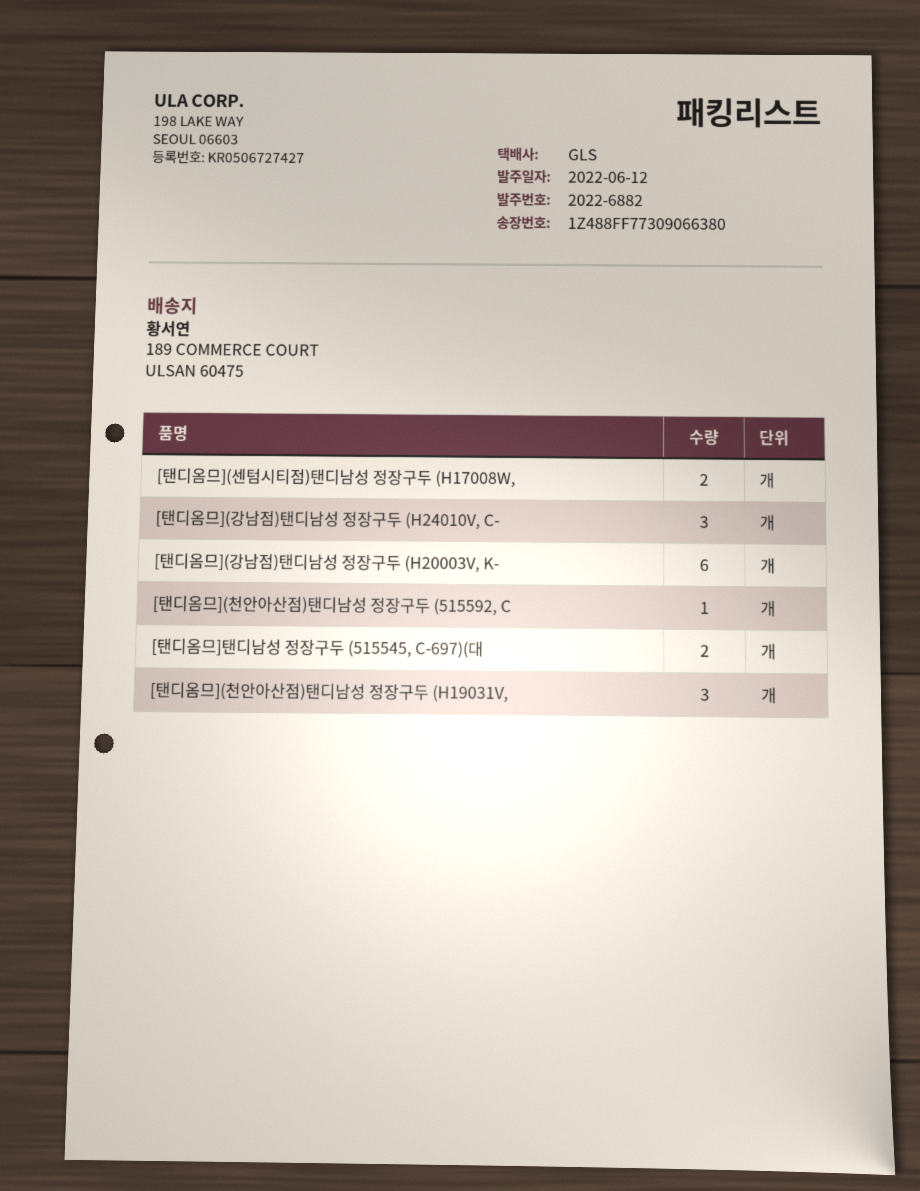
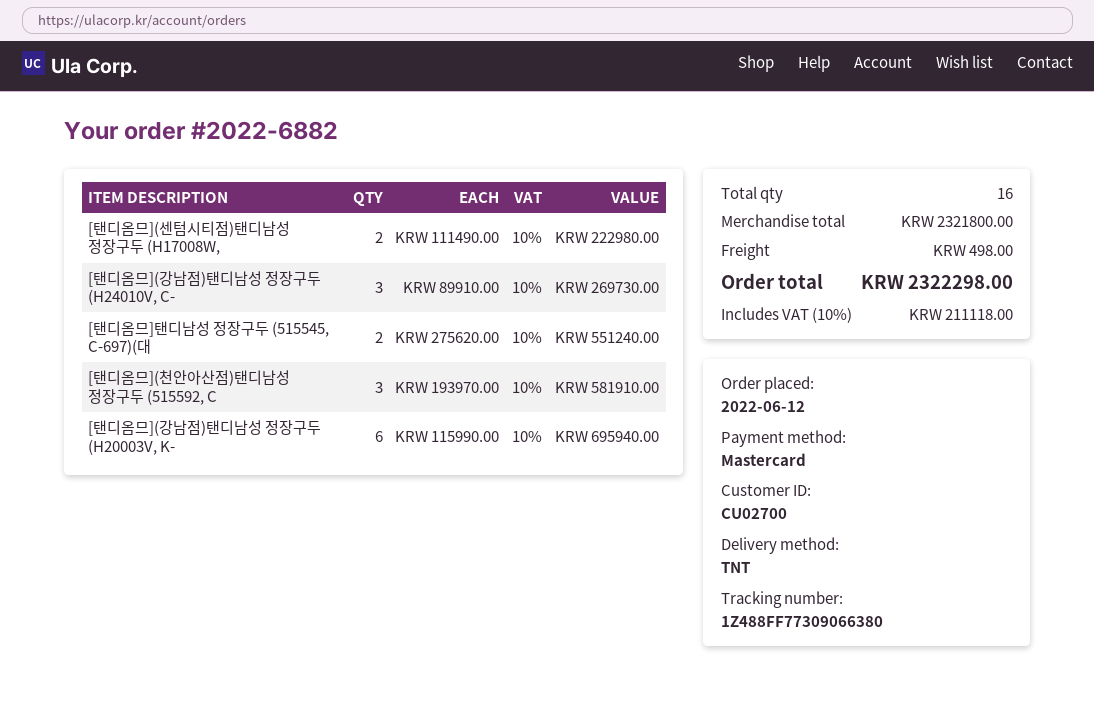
shipping method: GLS -> TNT
[탠디옴므](천안아산점)탠디남성 정장구두 (515592, C: 1 -> 3
[탠디옴므](천안아산점)탠디남성 정장구두 (H19031V,: 3 -> none

